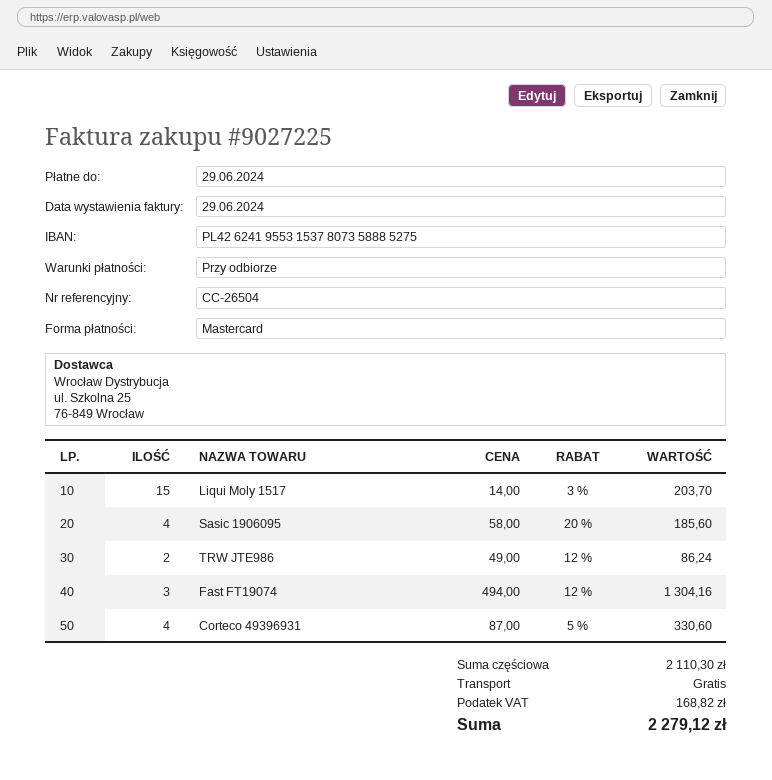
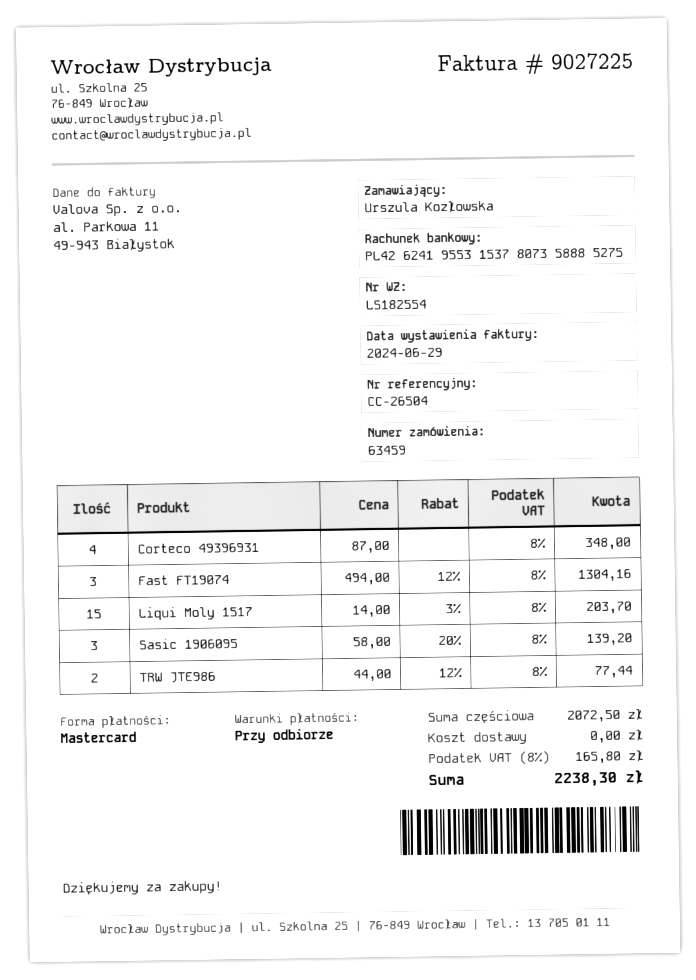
Sasic 1906095: 4 x 58.00 - 20% = 185.60 -> 3 x 58.00 - 20% = 139.20
TRW JTE986: 2 x 49.00 - 12% = 86.24 -> 2 x 44.00 - 12% = 77.44
Corteco 49396931: 4 x 87.00 - 5% = 330.60 -> 4 x 87.00 = 348.00
subtotal: 2110.30 -> 2072.50
tax: 168.82 -> 165.80
total: 2279.12 -> 2238.30

